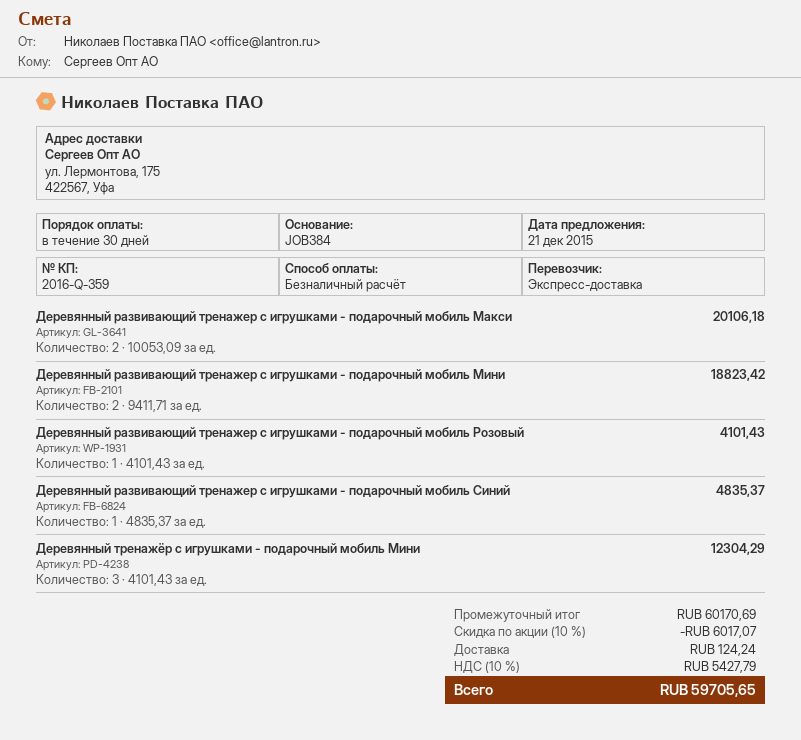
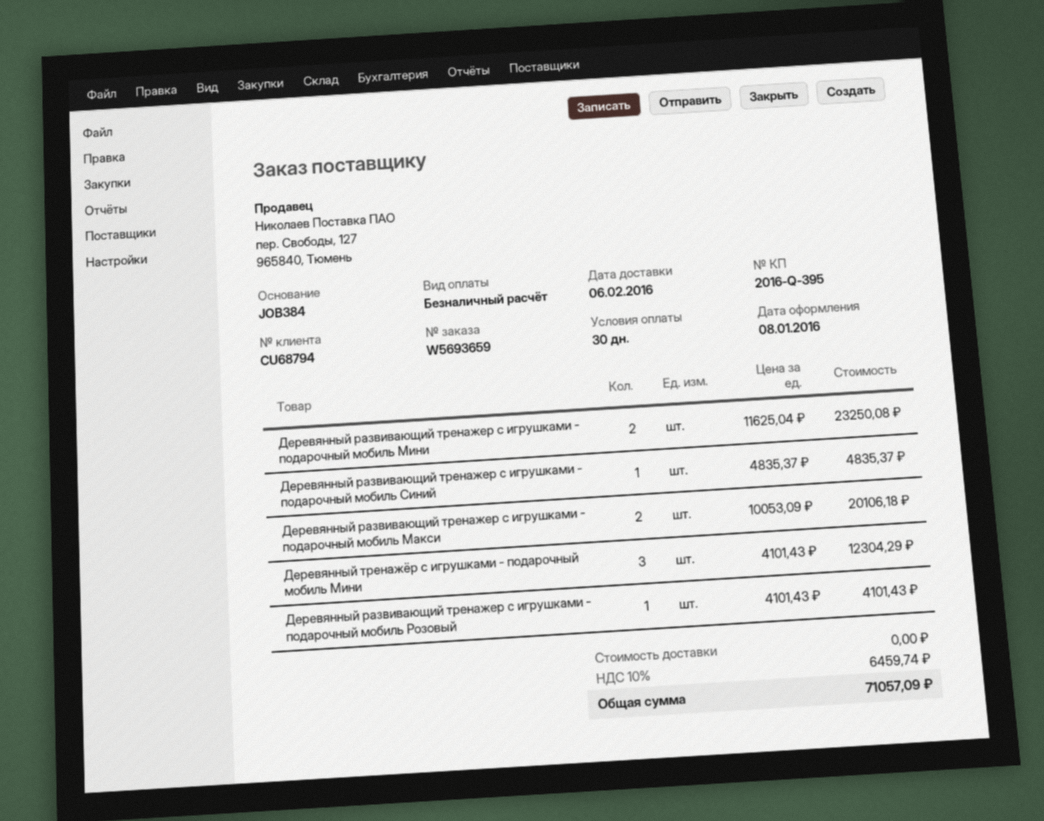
quote number: 2016-Q-359 -> 2016-Q-395
Деревянный развивающий тренажер с игрушками - подарочный мобиль Мини: 2 x 9411.71 = 18823.42 -> 2 x 11625.04 = 23250.08
discount: 10% = 6017.07 -> none
shipping: 124.24 -> 0.00
tax: 10% = 5427.79 -> 10% = 6459.74
total: 59705.65 -> 71057.09

